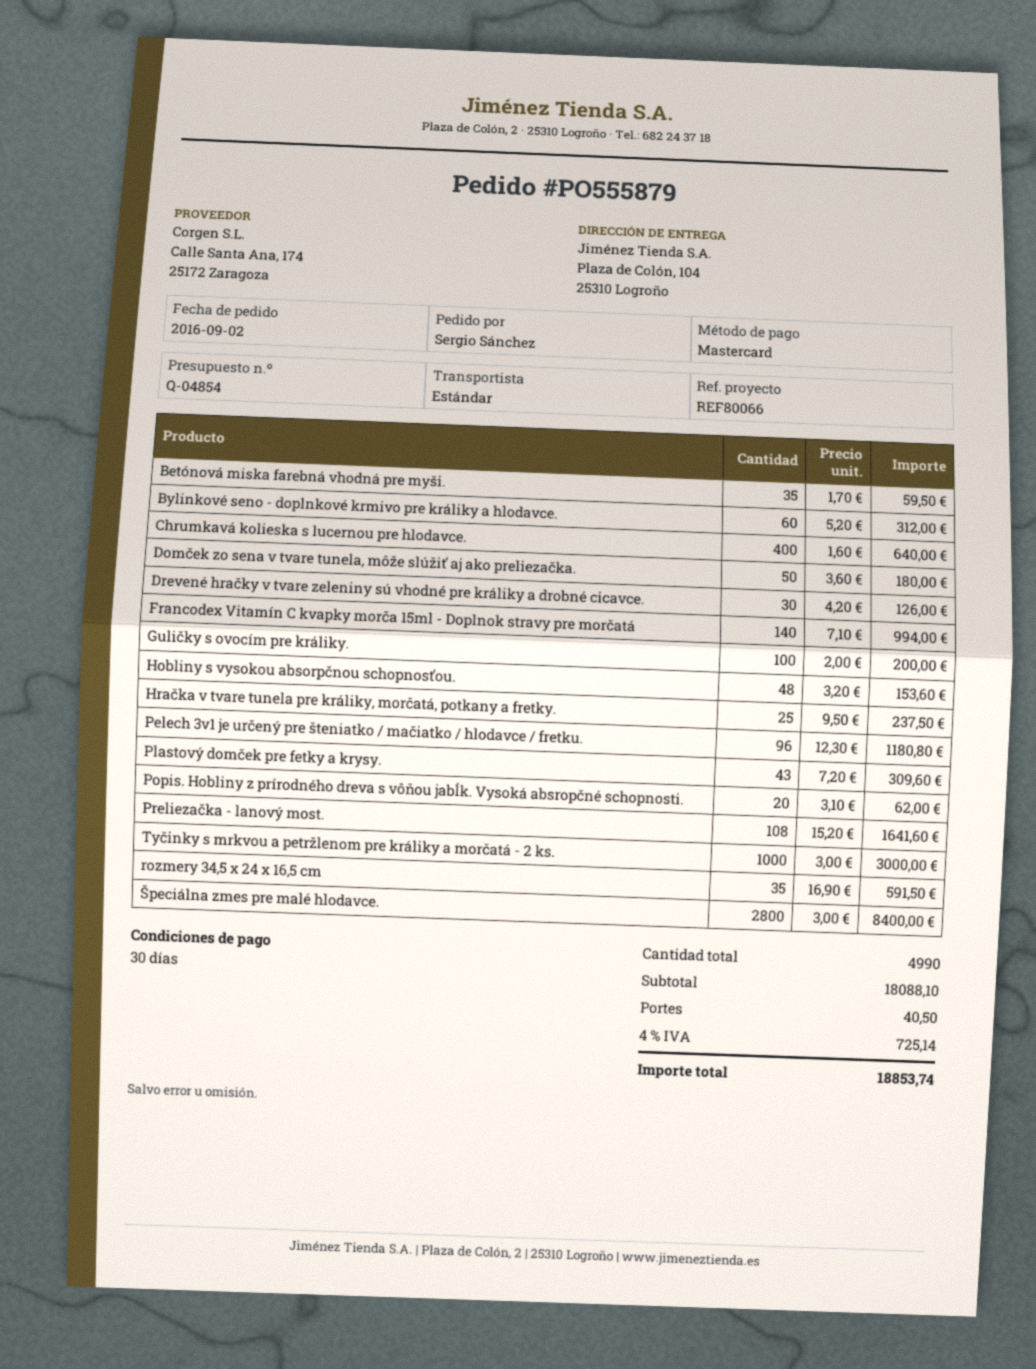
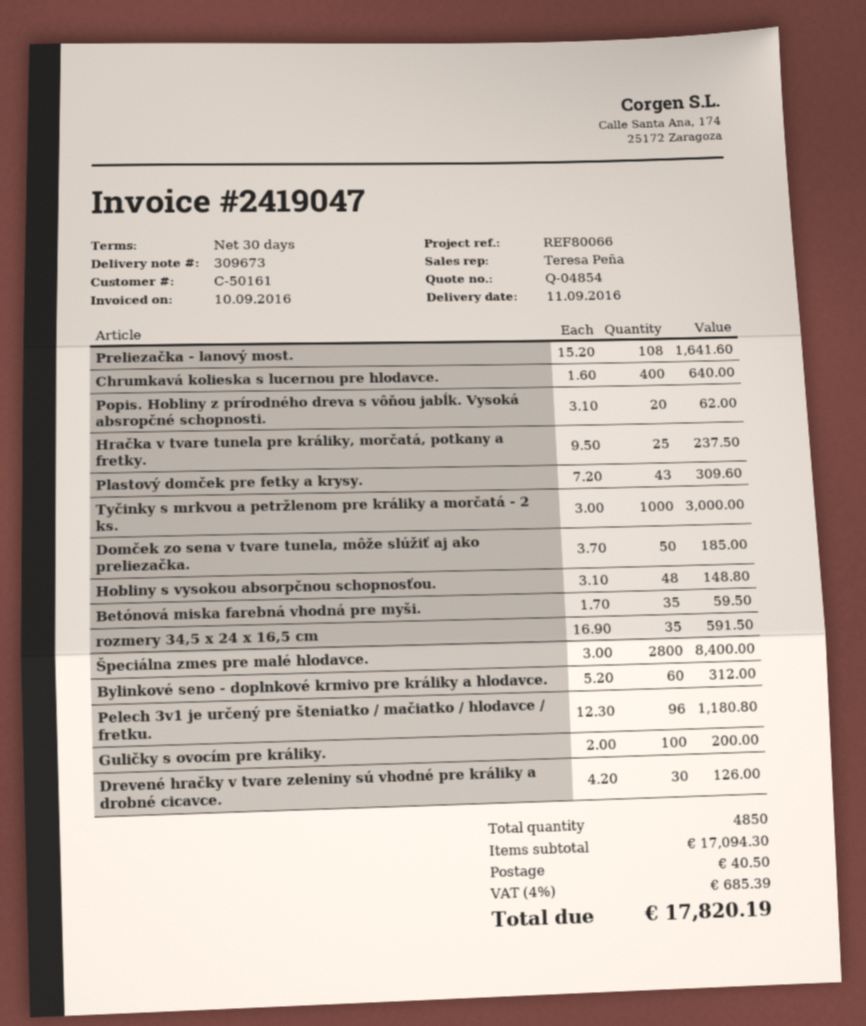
Domček zo sena v tvare tunela, môže slúžiť aj ako preliezačka.: 50 x 3.60 = 180.00 -> 50 x 3.70 = 185.00
Francodex Vitamín C kvapky morča 15ml - Doplnok stravy pre morčatá: 140 x 7.10 = 994.00 -> none
Hobliny s vysokou absorpčnou schopnosťou.: 48 x 3.20 = 153.60 -> 48 x 3.10 = 148.80
total quantity: 4990 -> 4850
subtotal: 18088.10 -> 17094.30
tax: 4% = 725.14 -> 4% = 685.39
total: 18853.74 -> 17820.19

